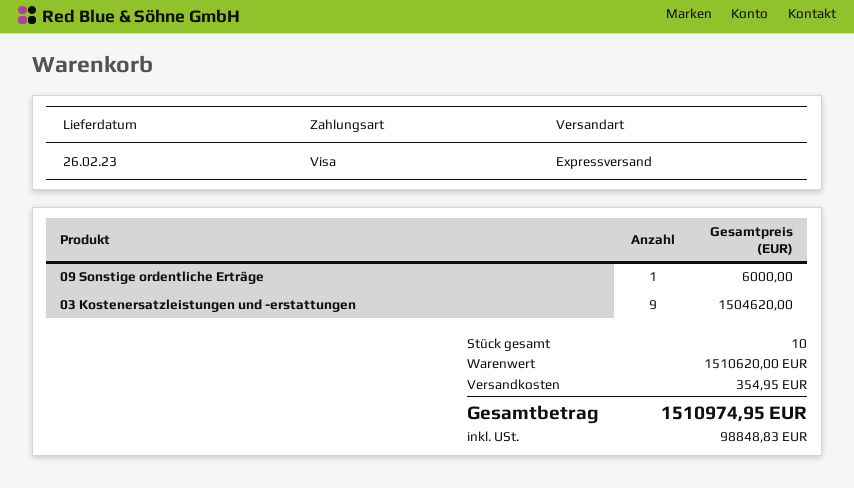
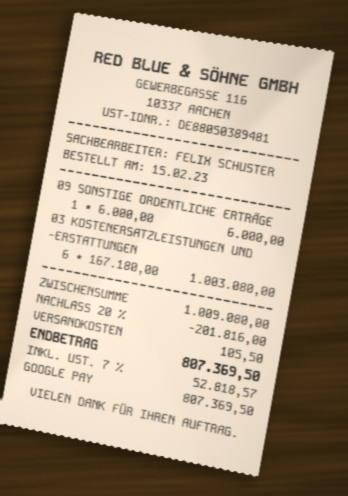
payment method: Visa -> Google Pay
03 Kostenersatzleistungen und -erstattungen: 9 for 1504620.00 -> 6 for 1003080.00
subtotal: 1510620.00 -> 1009080.00
discount: none -> 20% = 201816.00
shipping: 354.95 -> 105.50
tax: 98848.83 -> 52818.57
total: 1510974.95 -> 807369.50

